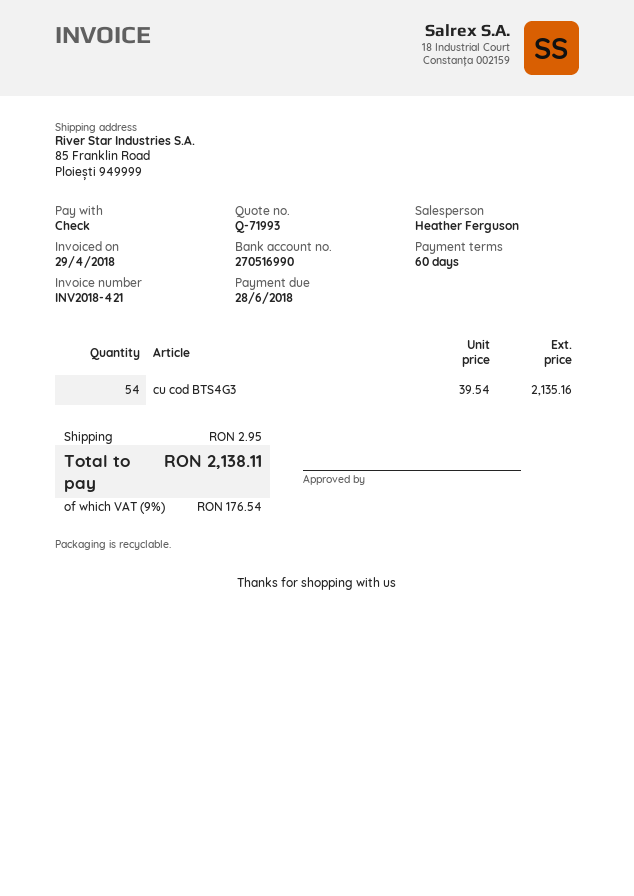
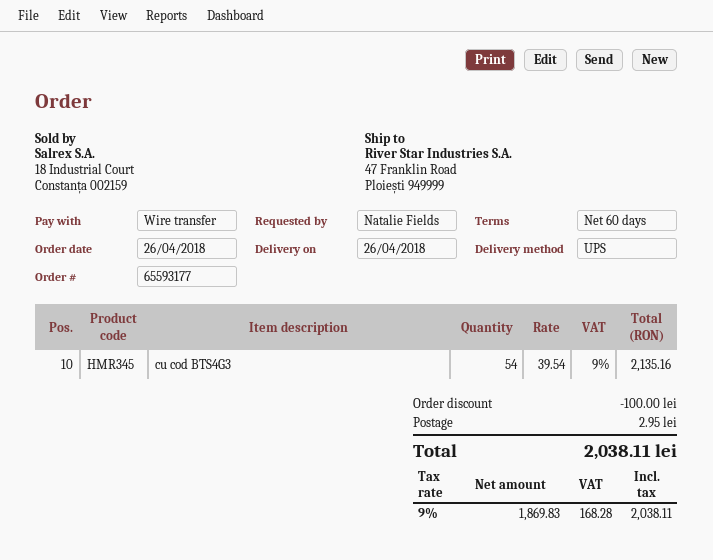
payment method: cheque -> bank transfer
ship to: 85 Franklin Road, Ploiești 949999 -> 47 Franklin Road, Ploiești 949999
discount: none -> 100.00
tax: 9% = 176.54 -> 9% = 168.28
total: 2138.11 -> 2038.11

